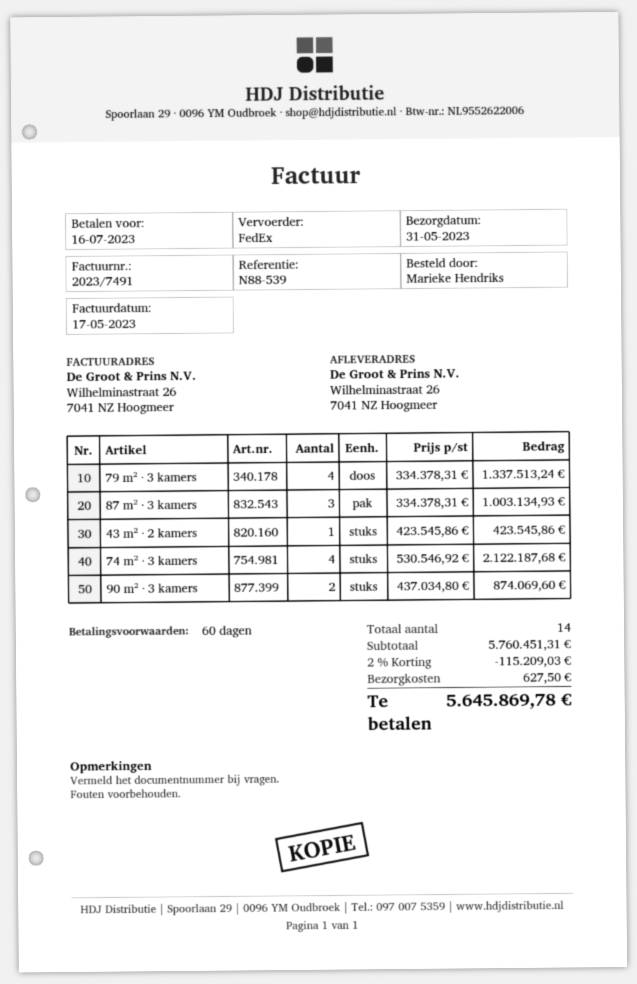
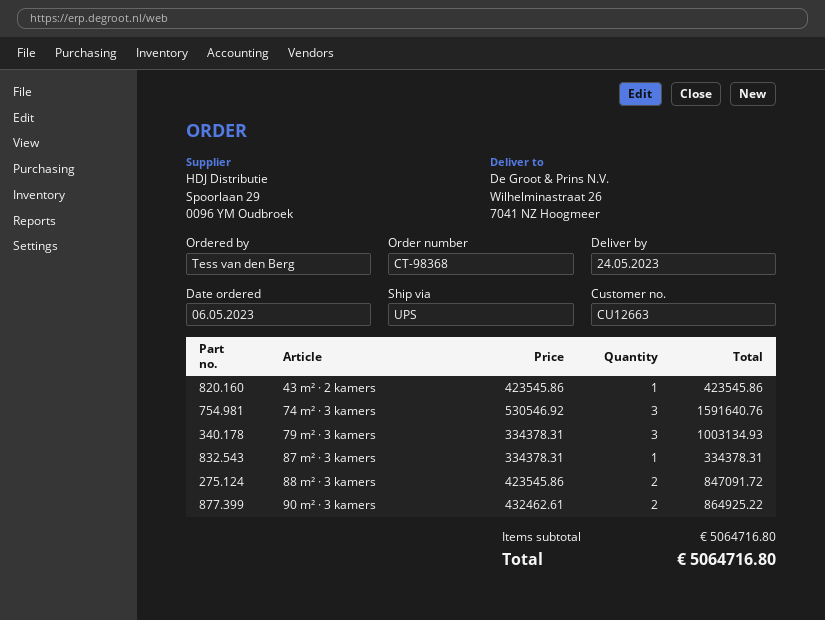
delivery date: 2023-05-31 -> 2023-05-24
ordered by: Marieke Hendriks -> Tess van den Berg
shipping method: FedEx -> UPS
79 m² · 3 kamers: 4 x 334378.31 = 1337513.24 -> 3 x 334378.31 = 1003134.93
87 m² · 3 kamers: 3 x 334378.31 = 1003134.93 -> 1 x 334378.31 = 334378.31
74 m² · 3 kamers: 4 x 530546.92 = 2122187.68 -> 3 x 530546.92 = 1591640.76
90 m² · 3 kamers: 2 x 437034.80 = 874069.60 -> 2 x 432462.61 = 864925.22
88 m² · 3 kamers: none -> 2 x 423545.86 = 847091.72
subtotal: 5760451.31 -> 5064716.80
discount: 2% = 115209.03 -> none
shipping: 627.50 -> none
total: 5645869.78 -> 5064716.80

